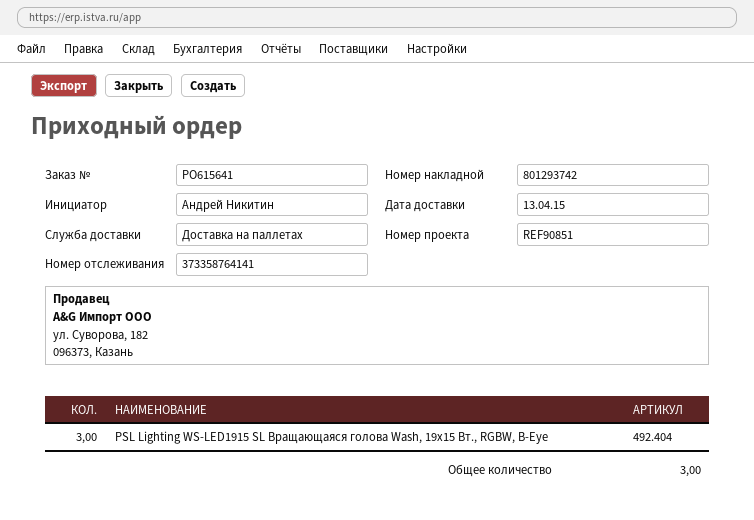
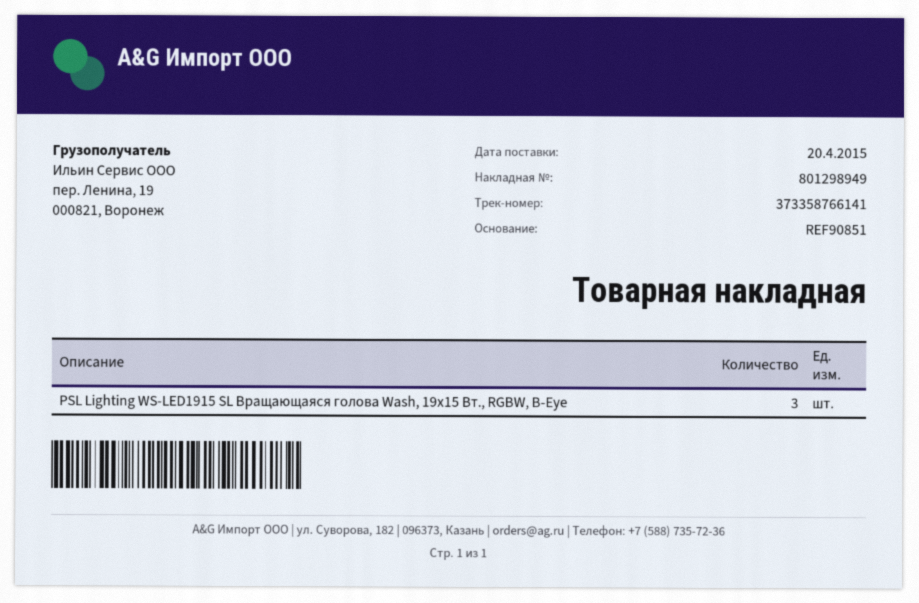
delivery note number: 801293742 -> 801298949
delivery date: 2015-04-13 -> 2015-04-20
tracking number: 373358764141 -> 373358766141

